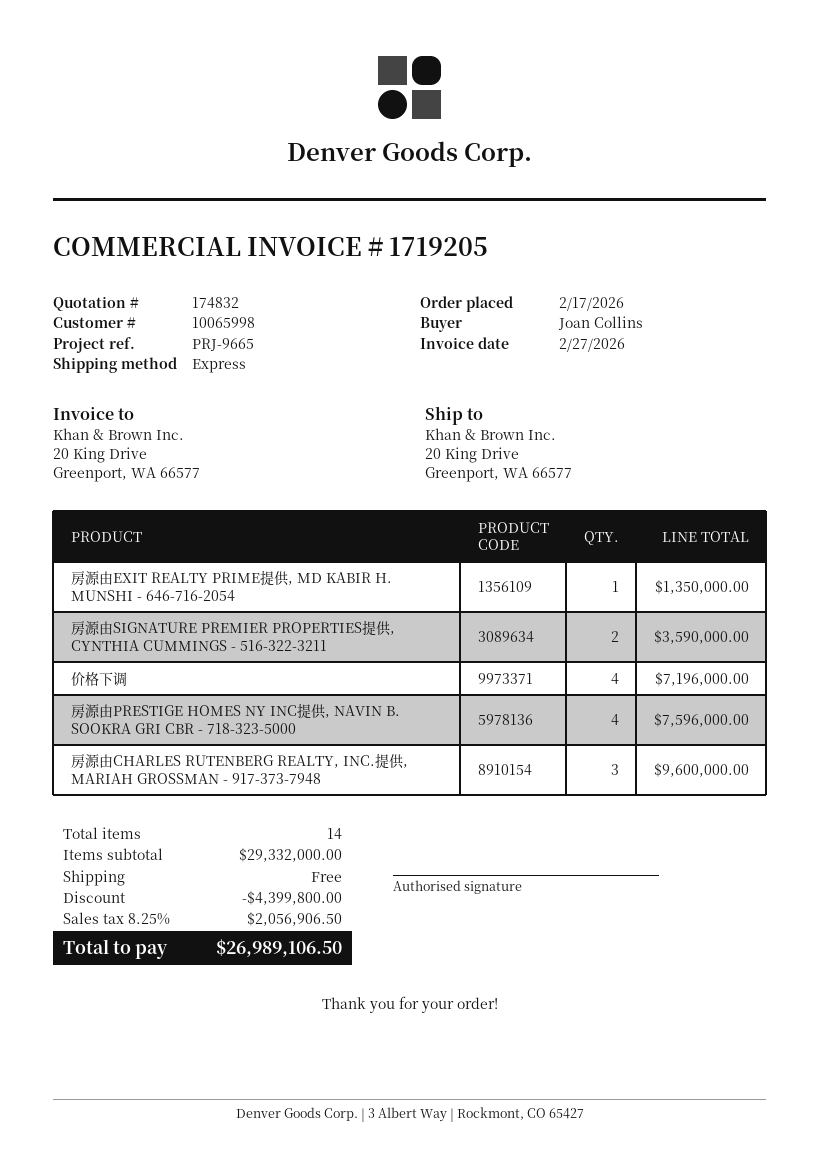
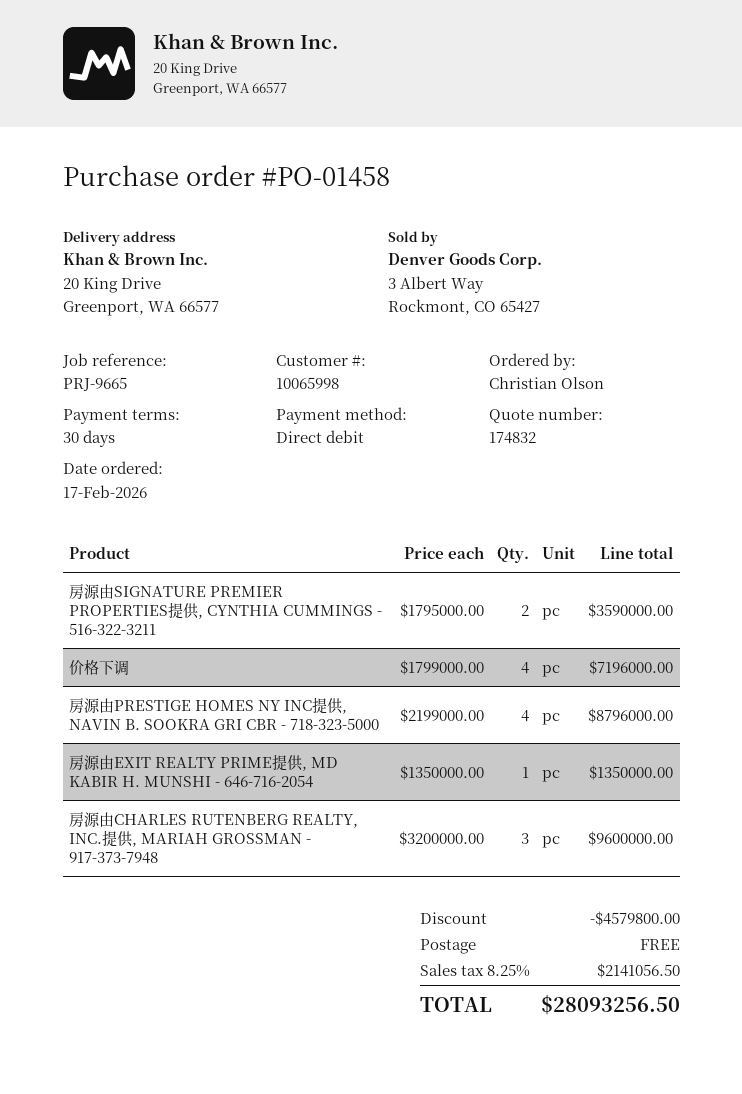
ordered by: Joan Collins -> Christian Olson
房源由PRESTIGE HOMES NY INC提供, NAVIN B. SOOKRA GRI CBR - 718-323-5000: 4 for 7596000.00 -> 4 for 8796000.00
discount: 4399800.00 -> 4579800.00
tax: 8.25% = 2056906.50 -> 8.25% = 2141056.50
total: 26989106.50 -> 28093256.50

